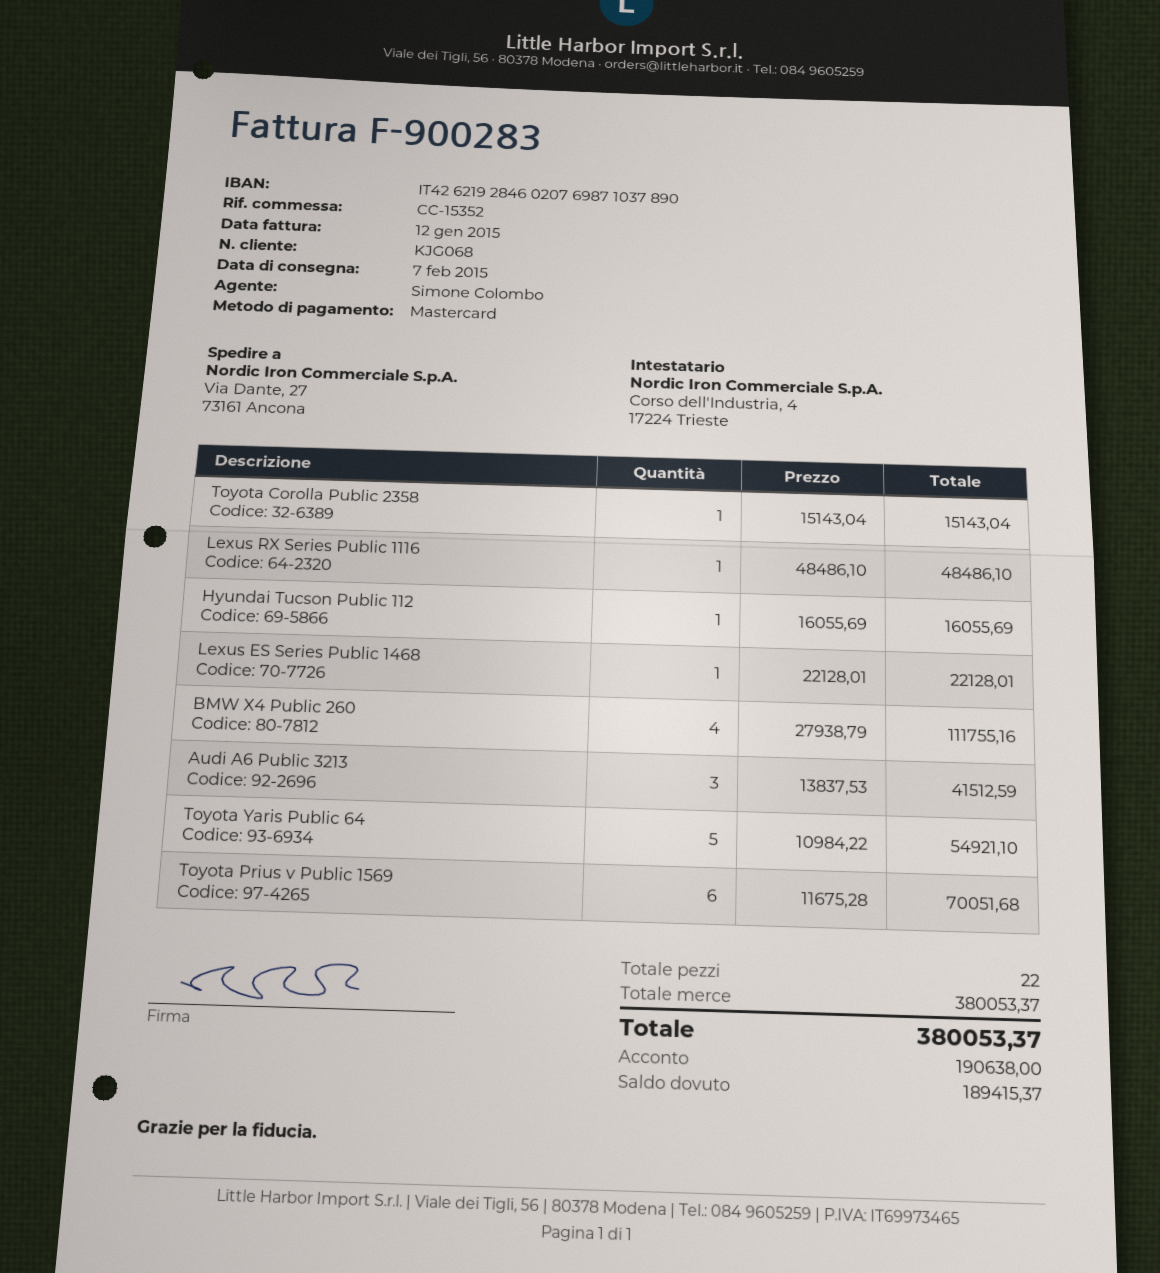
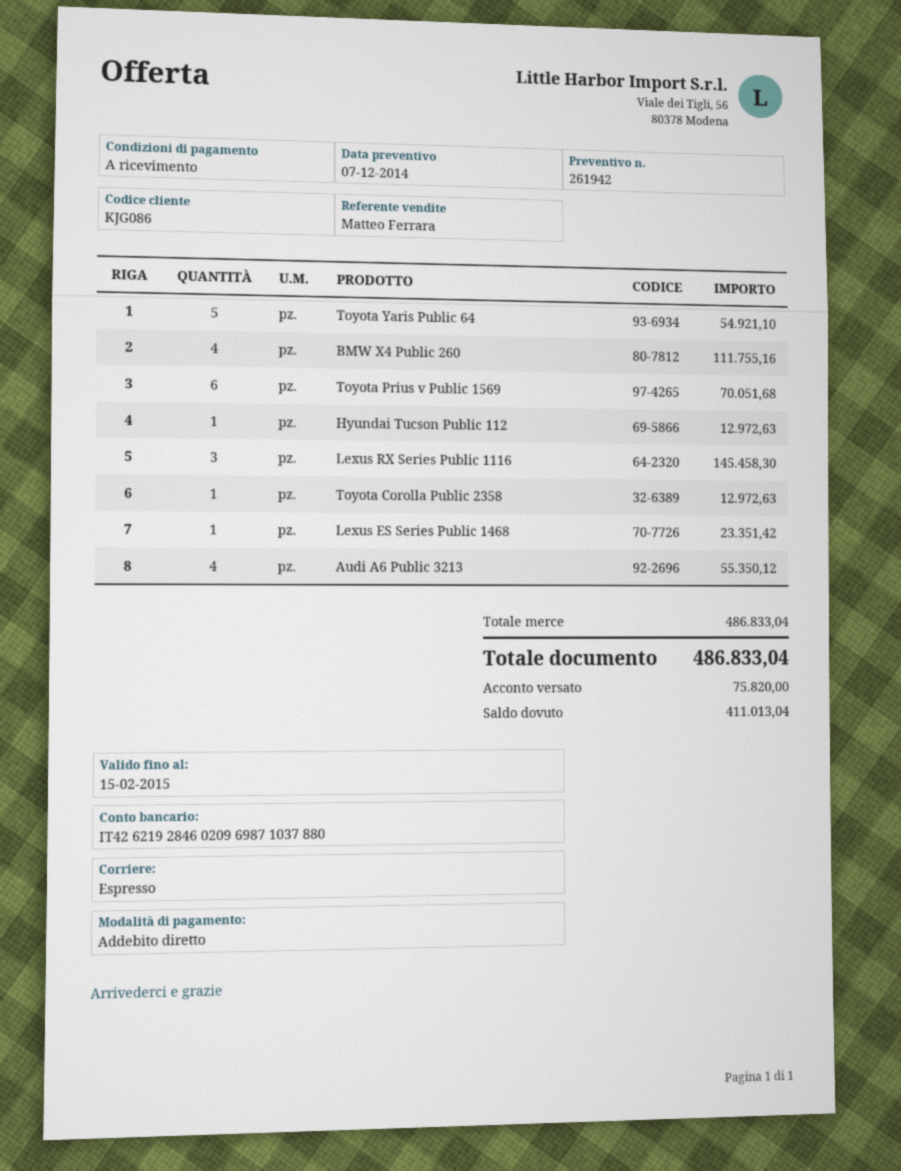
customer number: KJG068 -> KJG086
sales rep: Simone Colombo -> Matteo Ferrara
payment method: Mastercard -> direct debit
bank account: IT4262192846020769871037890 -> IT4262192846020969871037880
Toyota Corolla Public 2358: 1 for 15143.04 -> 1 for 12972.63
Lexus RX Series Public 1116: 1 for 48486.10 -> 3 for 145458.30
Hyundai Tucson Public 112: 1 for 16055.69 -> 1 for 12972.63
Lexus ES Series Public 1468: 1 for 22128.01 -> 1 for 23351.42
Audi A6 Public 3213: 3 for 41512.59 -> 4 for 55350.12
subtotal: 380053.37 -> 486833.04
total: 380053.37 -> 486833.04
deposit: 190638.00 -> 75820.00
balance: 189415.37 -> 411013.04

